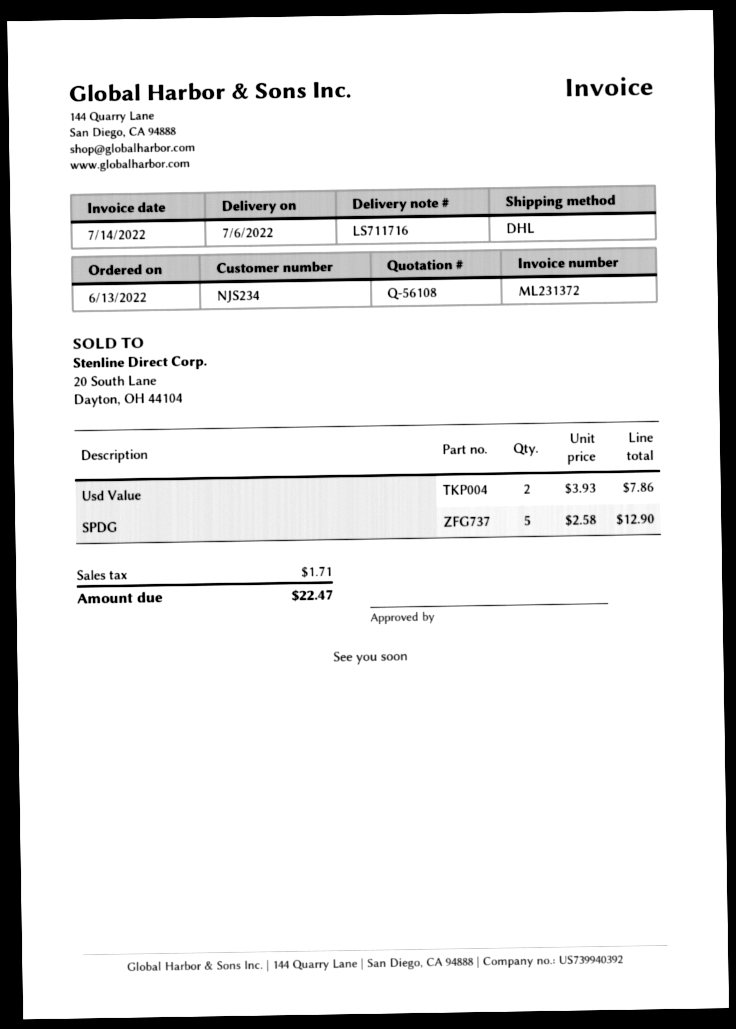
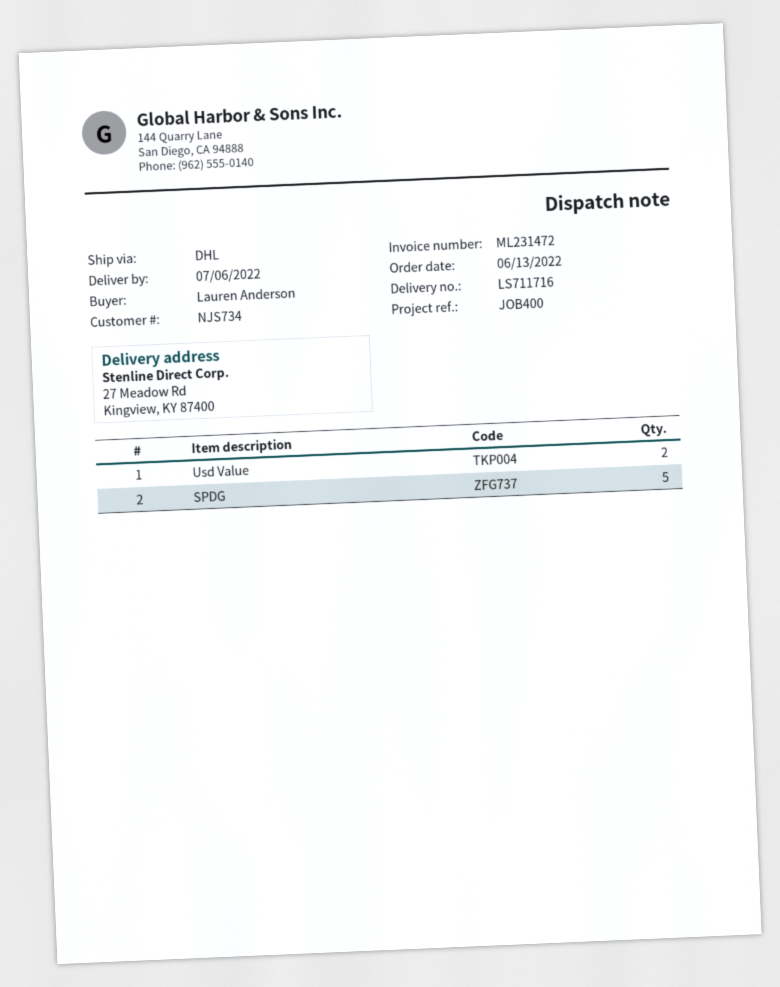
invoice number: ML231372 -> ML231472
customer number: NJS234 -> NJS734

